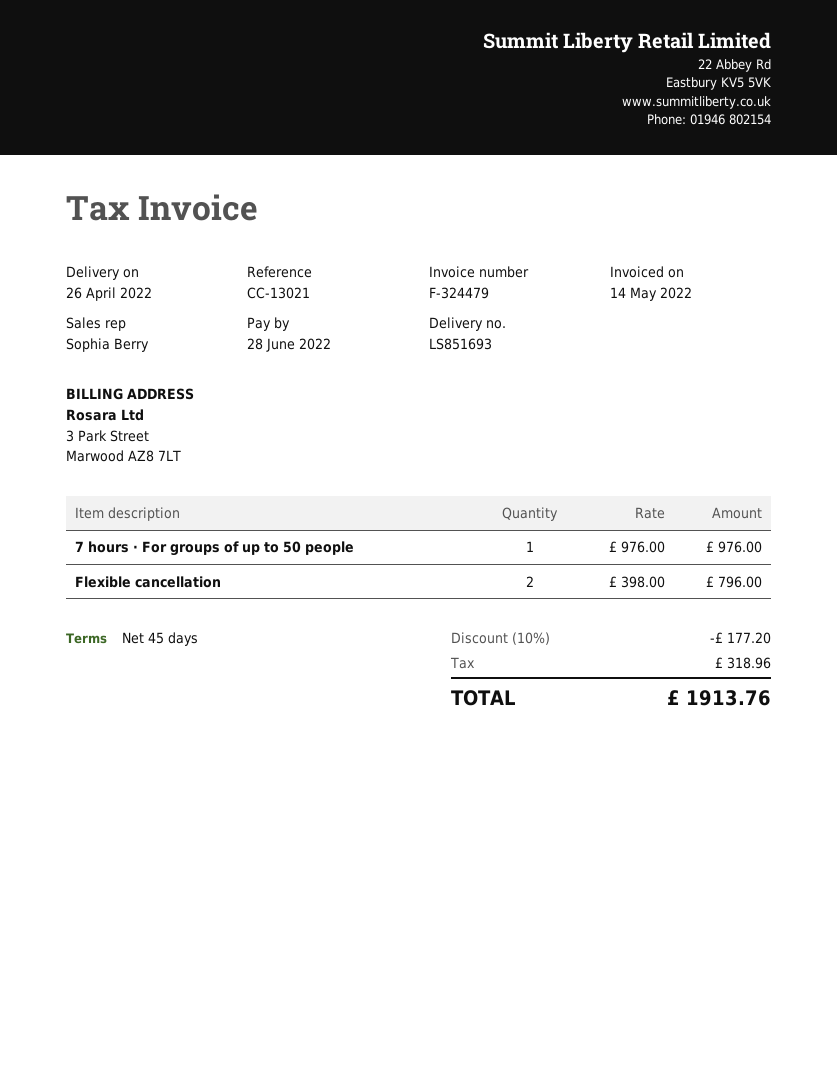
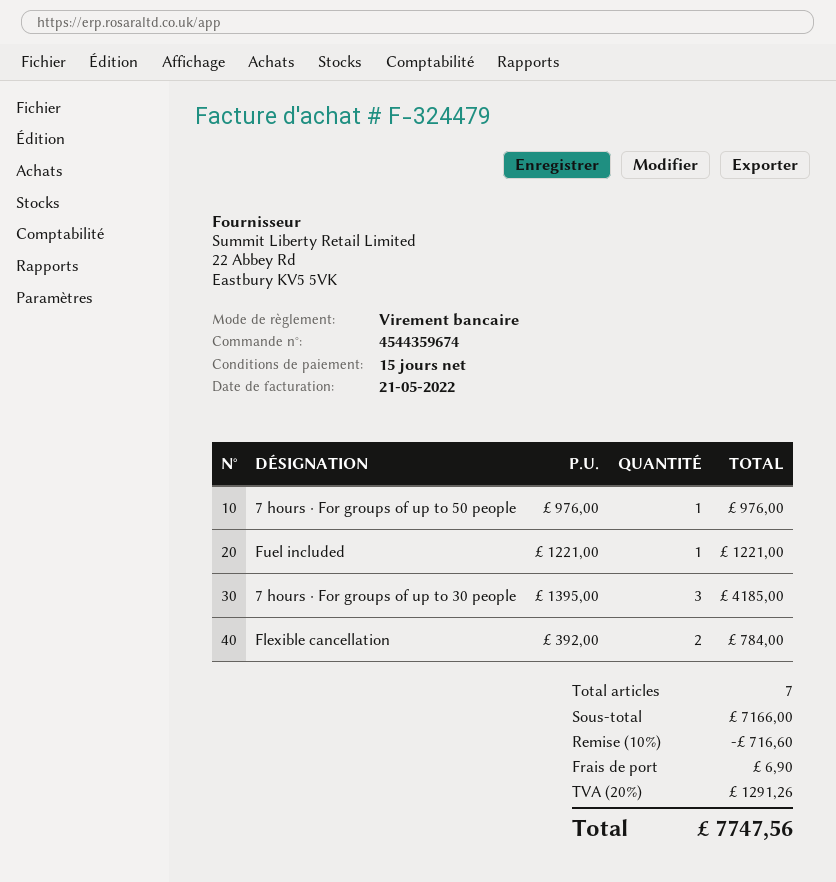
invoice date: 2022-05-14 -> 2022-05-21
payment terms: 45 days -> 15 days
Flexible cancellation: 2 x 398.00 = 796.00 -> 2 x 392.00 = 784.00
Fuel included: none -> 1 x 1221.00 = 1221.00
7 hours · For groups of up to 30 people: none -> 3 x 1395.00 = 4185.00
discount: 10% = 177.20 -> 10% = 716.60
shipping: none -> 6.90
tax: 318.96 -> 1291.26
total: 1913.76 -> 7747.56

